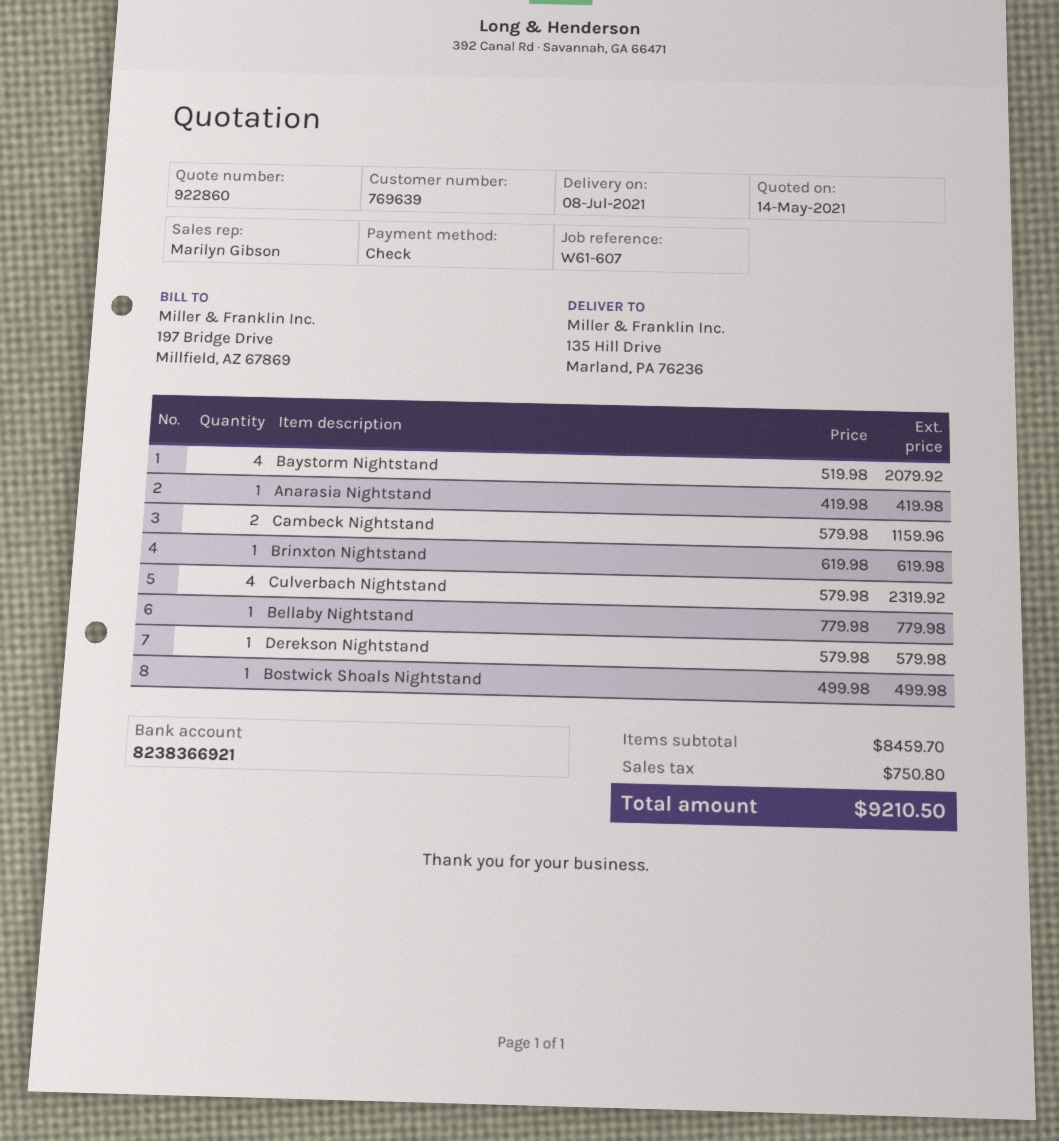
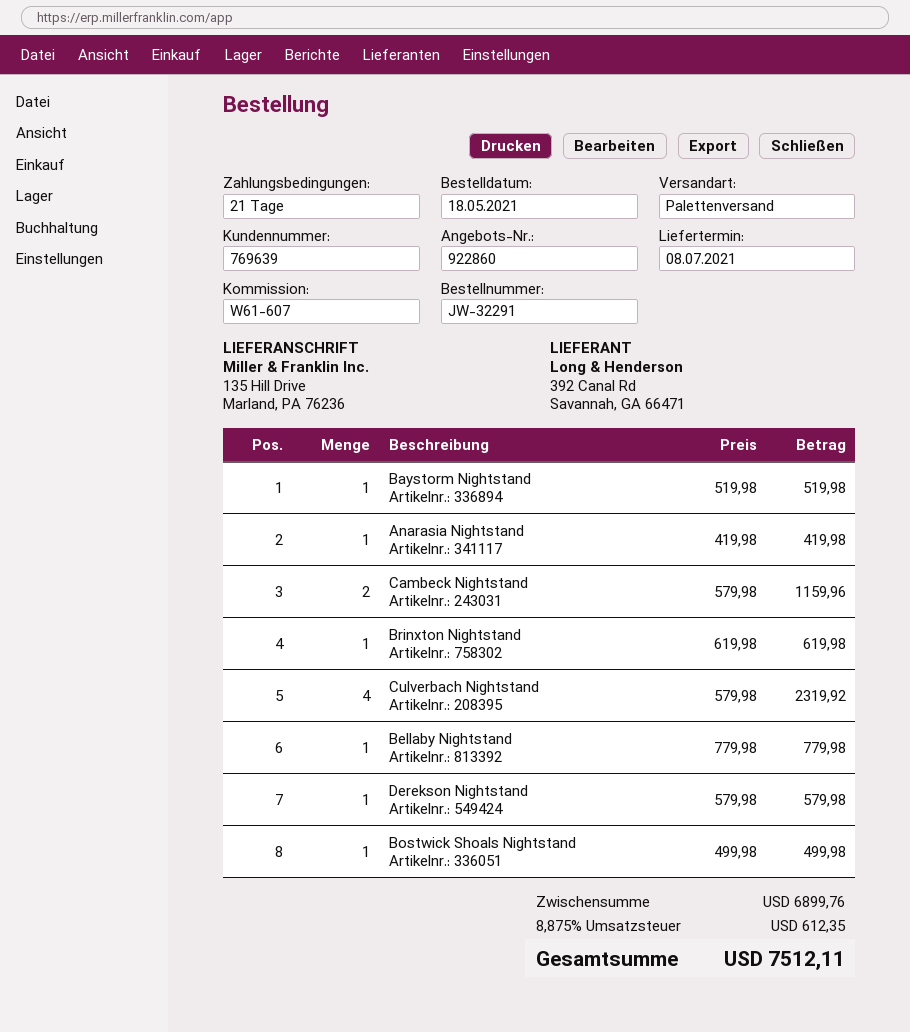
Baystorm Nightstand: 4 x 519.98 = 2079.92 -> 1 x 519.98 = 519.98
subtotal: 8459.70 -> 6899.76
tax: 750.80 -> 612.35
total: 9210.50 -> 7512.11

